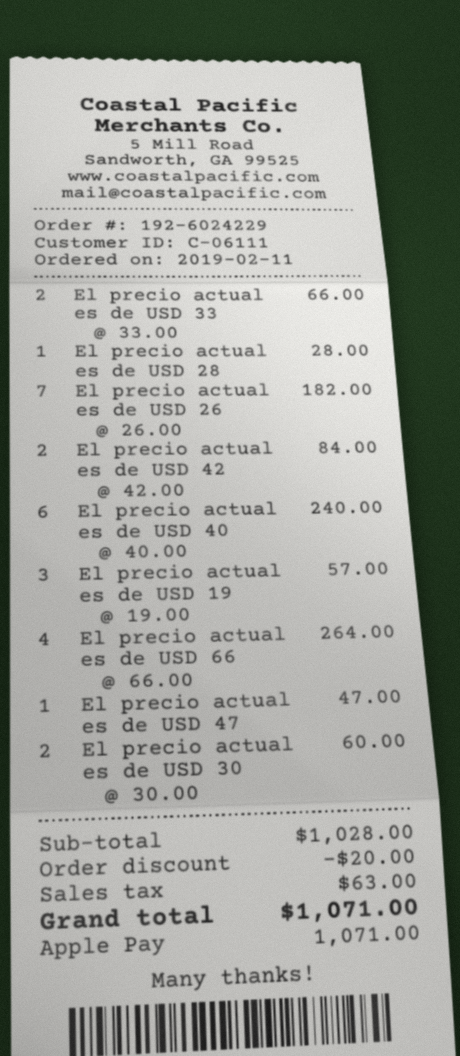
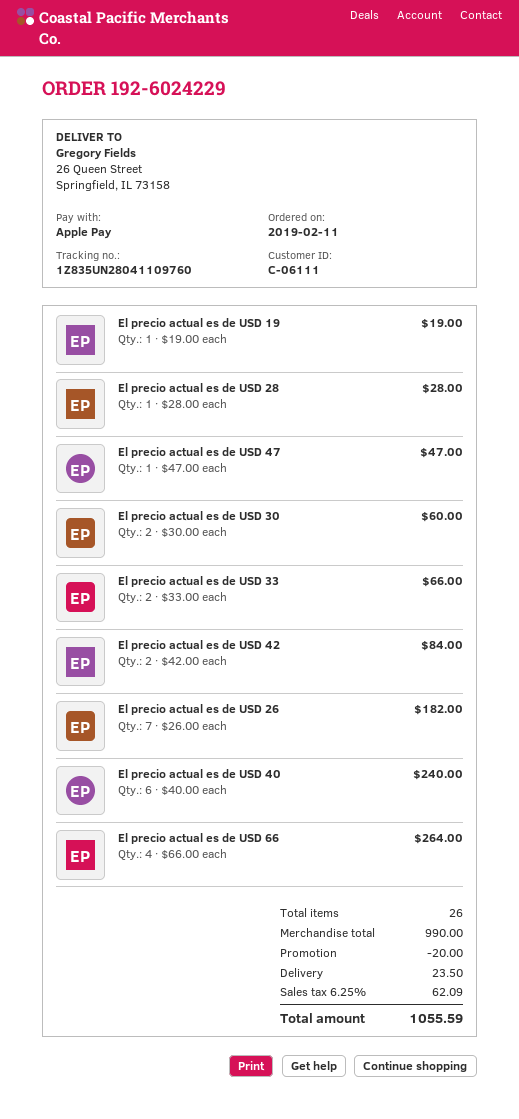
El precio actual es de USD 19: 3 x 19.00 = 57.00 -> 1 x 19.00 = 19.00
subtotal: 1028.00 -> 990.00
shipping: none -> 23.50
tax: 63.00 -> 62.09
total: 1071.00 -> 1055.59

